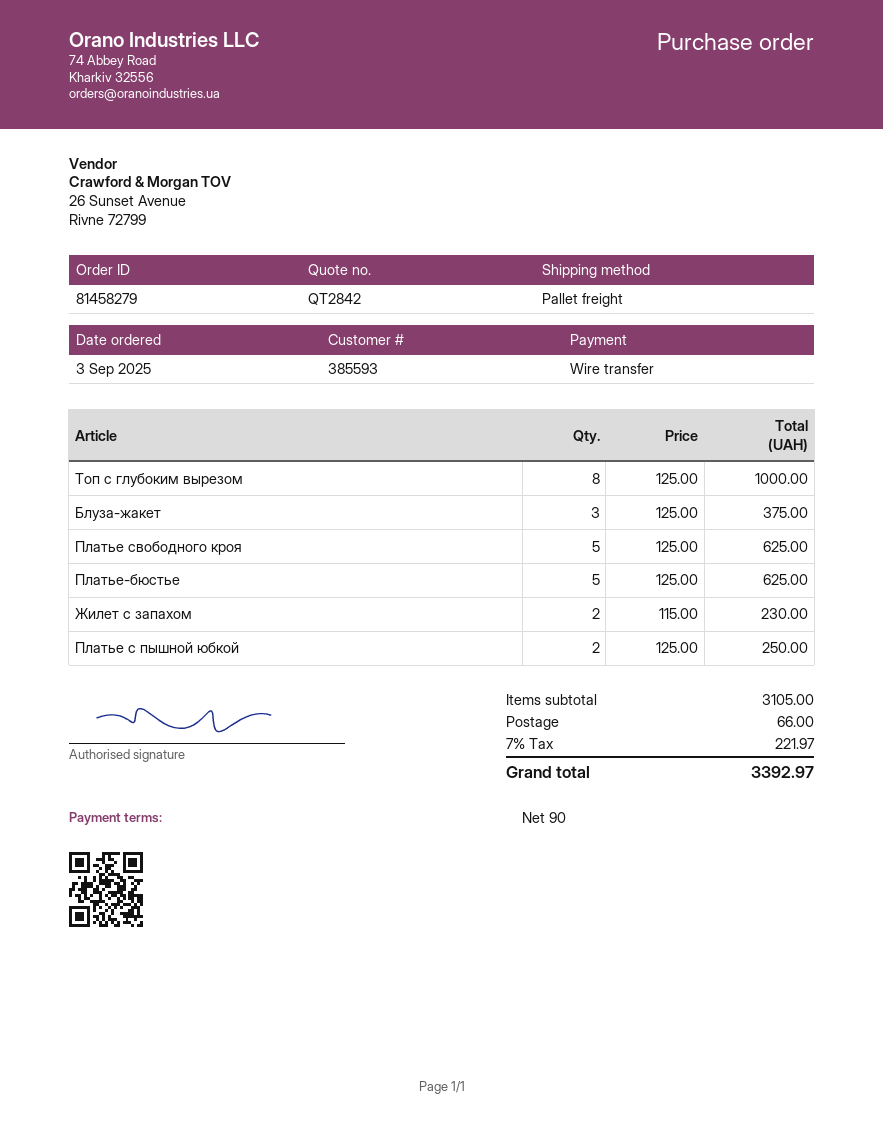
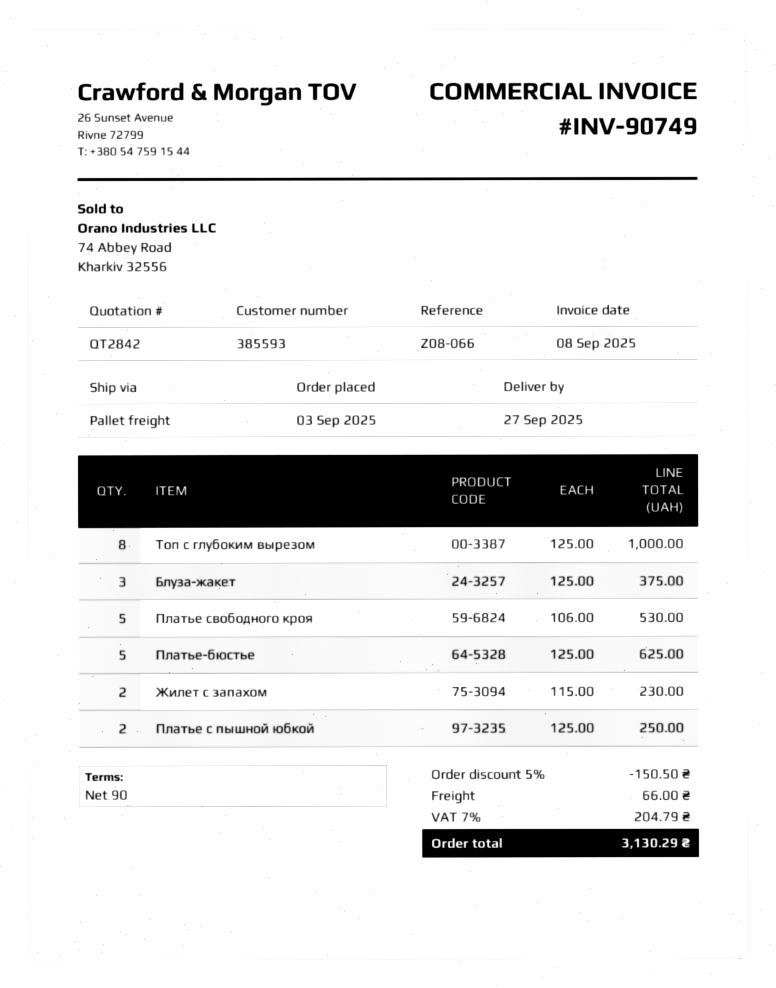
Платье свободного кроя: 5 x 125.00 = 625.00 -> 5 x 106.00 = 530.00
discount: none -> 5% = 150.50
tax: 7% = 221.97 -> 7% = 204.79
total: 3392.97 -> 3130.29

